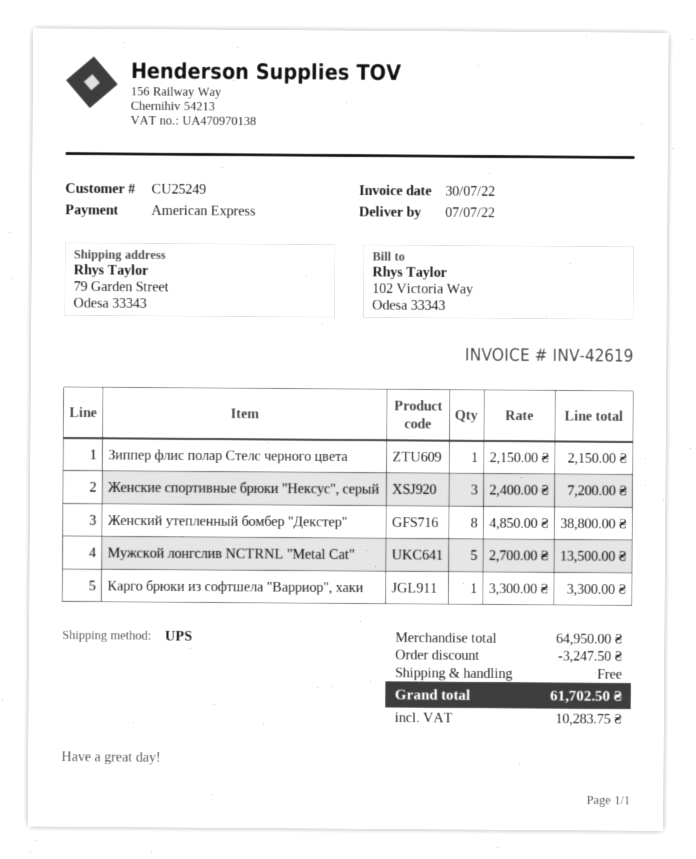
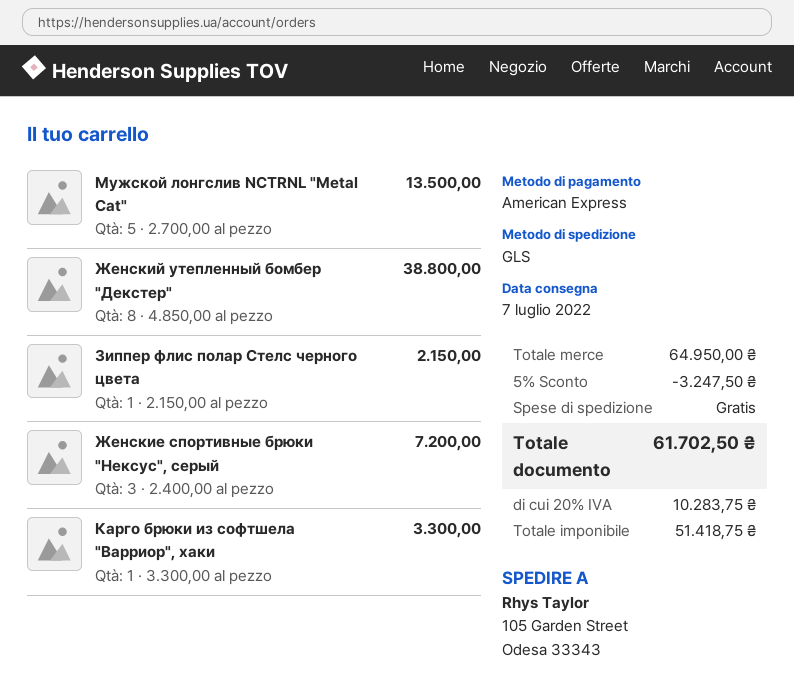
shipping method: UPS -> GLS
ship to: 79 Garden Street, Odesa 33343 -> 105 Garden Street, Odesa 33343

